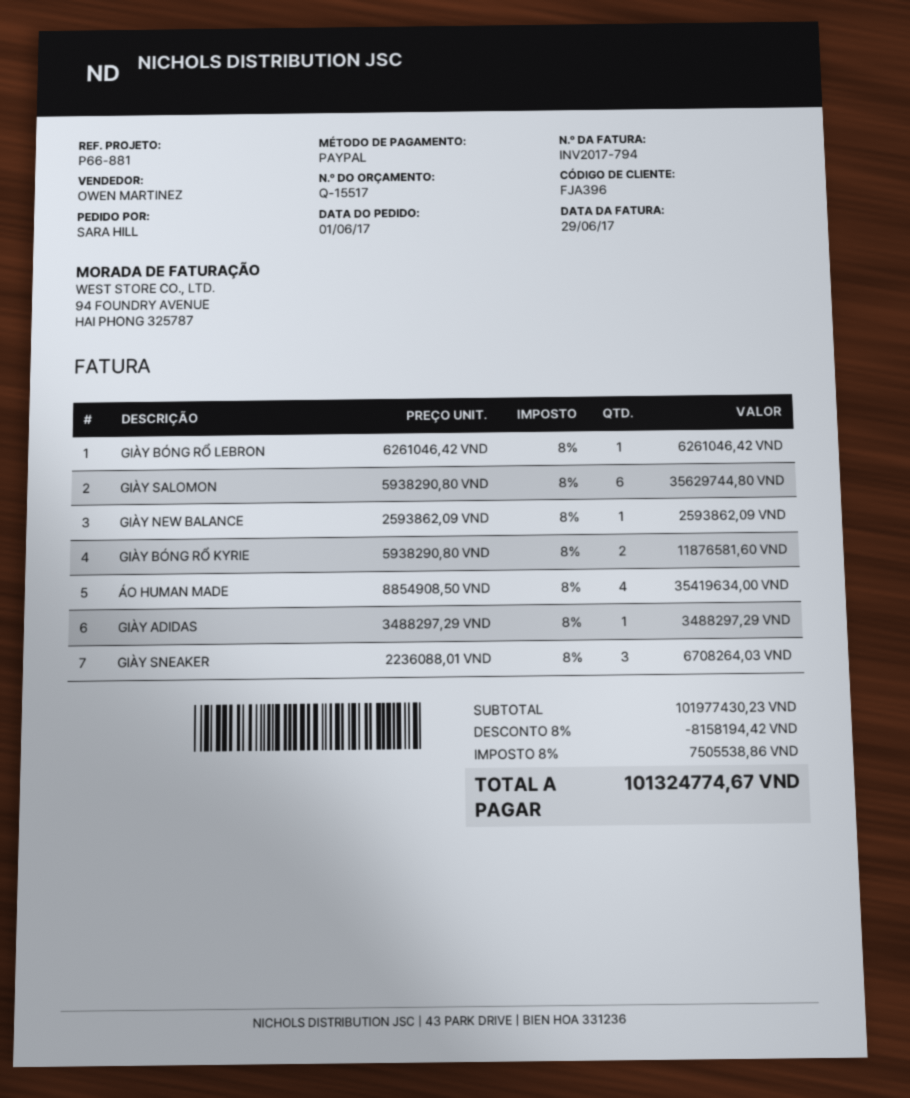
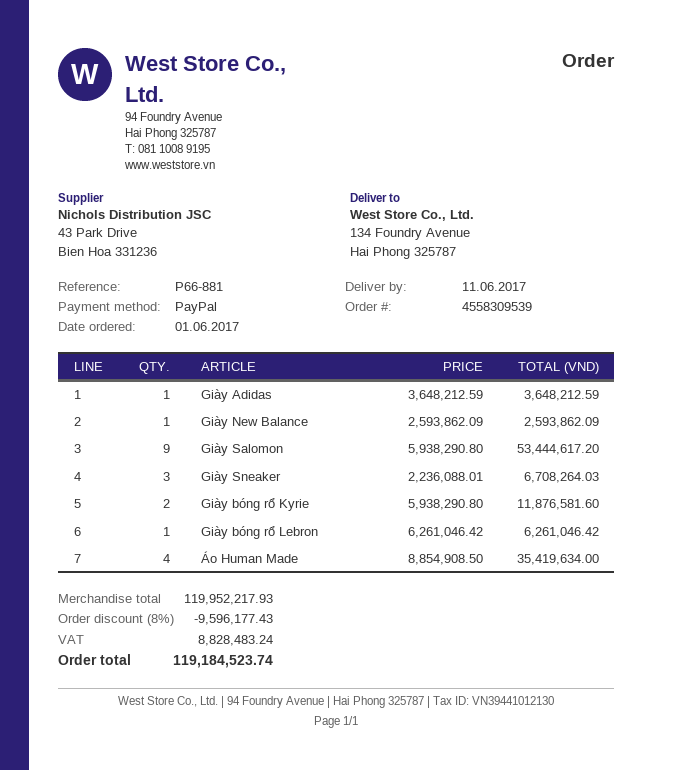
GIÀY SALOMON: 6 x 5938290.80 = 35629744.80 -> 9 x 5938290.80 = 53444617.20
GIÀY ADIDAS: 1 x 3488297.29 = 3488297.29 -> 1 x 3648212.59 = 3648212.59
subtotal: 101977430.23 -> 119952217.93
discount: 8% = 8158194.42 -> 8% = 9596177.43
tax: 7505538.86 -> 8828483.24
total: 101324774.67 -> 119184523.74

